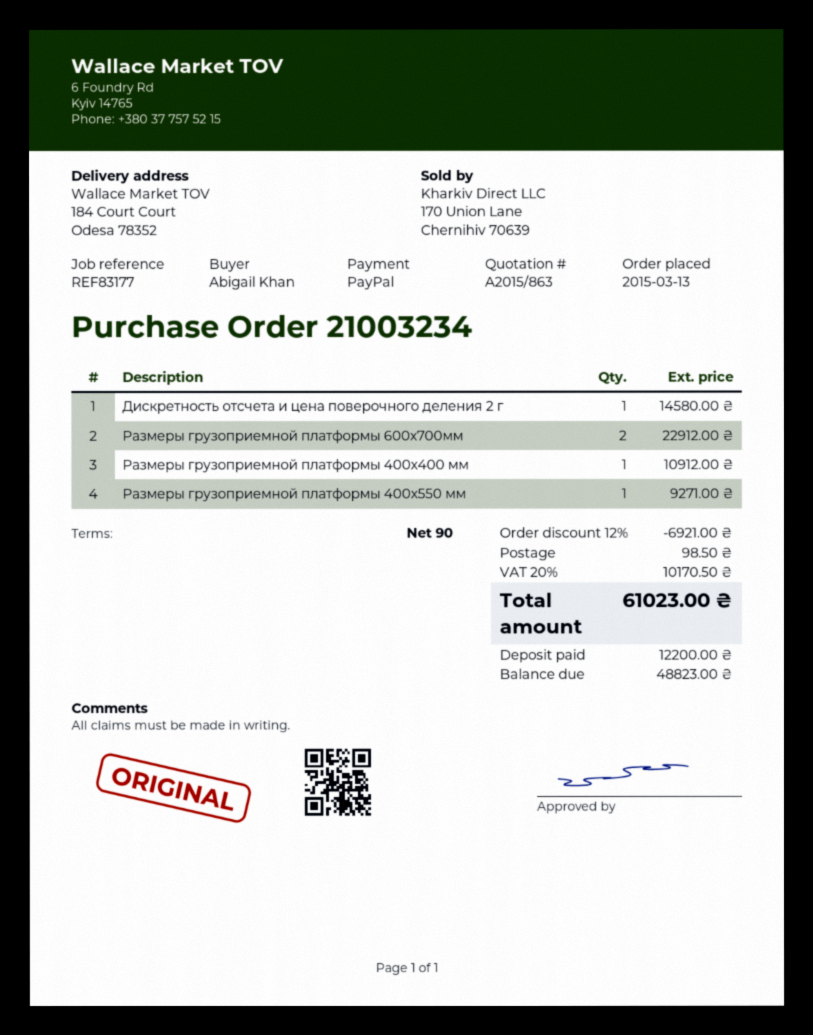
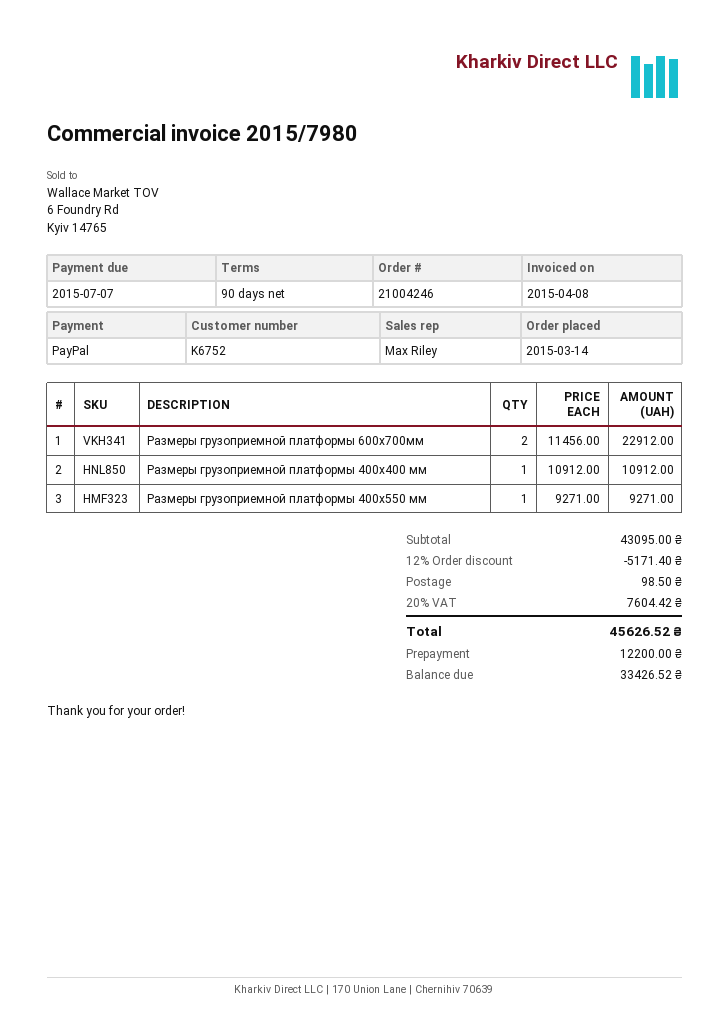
order number: 21003234 -> 21004246
order date: 2015-03-13 -> 2015-03-14
Дискретность отсчета и цена поверочного деления 2 г: 1 for 14580.00 -> none
discount: 12% = 6921.00 -> 12% = 5171.40
tax: 20% = 10170.50 -> 20% = 7604.42
total: 61023.00 -> 45626.52
balance: 48823.00 -> 33426.52

